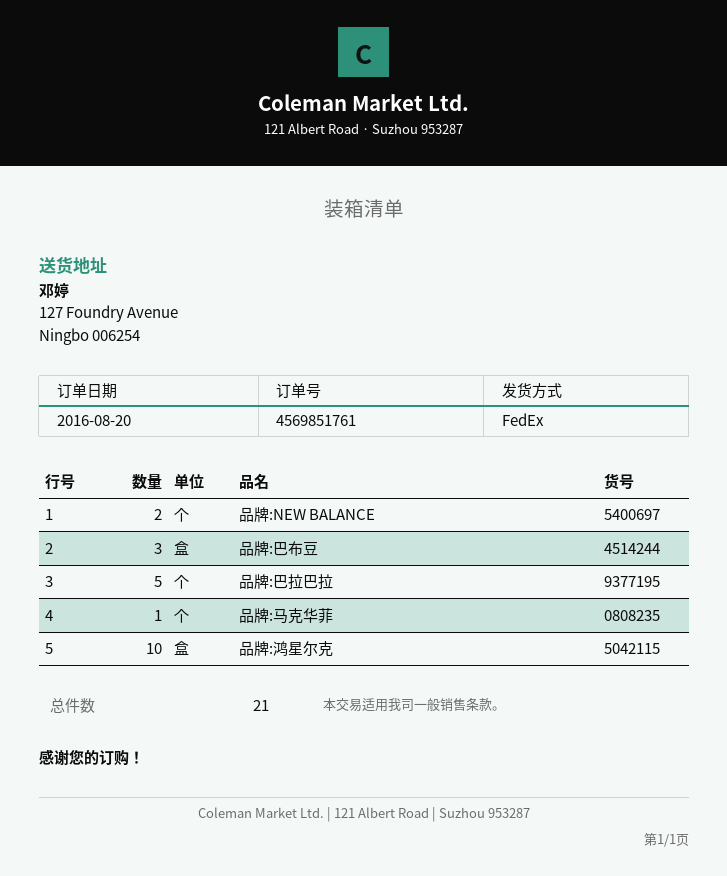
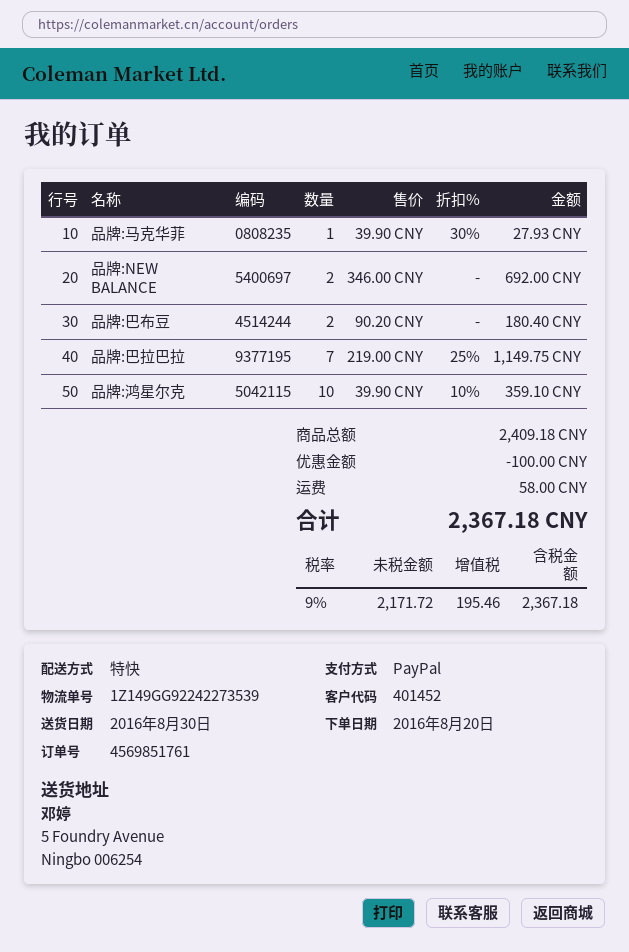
shipping method: FedEx -> express
ship to: 127 Foundry Avenue, Ningbo 006254 -> 5 Foundry Avenue, Ningbo 006254
品牌:巴布豆: 3 -> 2
品牌:巴拉巴拉: 5 -> 7

